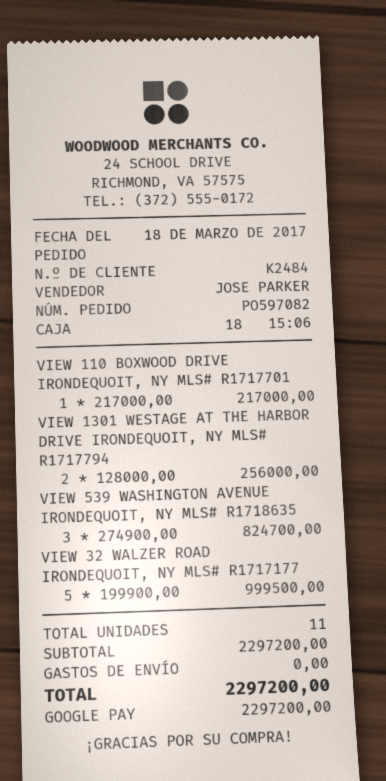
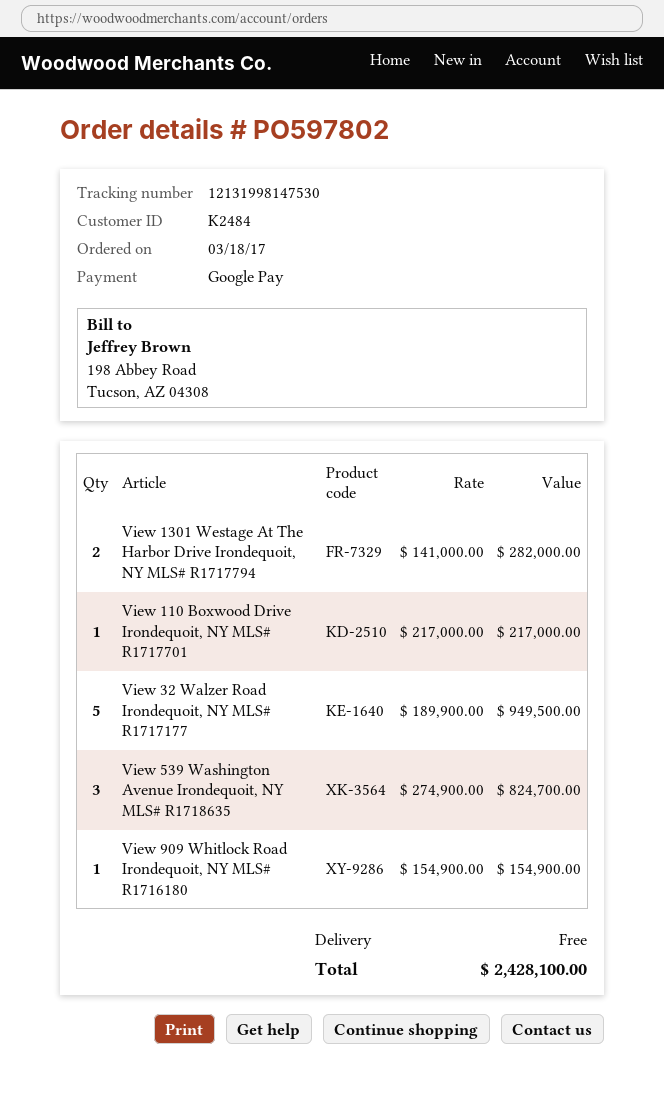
order number: PO597082 -> PO597802
VIEW 1301 WESTAGE AT THE HARBOR DRIVE IRONDEQUOIT, NY MLS# R1717794: 2 x 128000.00 = 256000.00 -> 2 x 141000.00 = 282000.00
VIEW 32 WALZER ROAD IRONDEQUOIT, NY MLS# R1717177: 5 x 199900.00 = 999500.00 -> 5 x 189900.00 = 949500.00
View 909 Whitlock Road Irondequoit, NY MLS# R1716180: none -> 1 x 154900.00 = 154900.00
total: 2297200.00 -> 2428100.00

